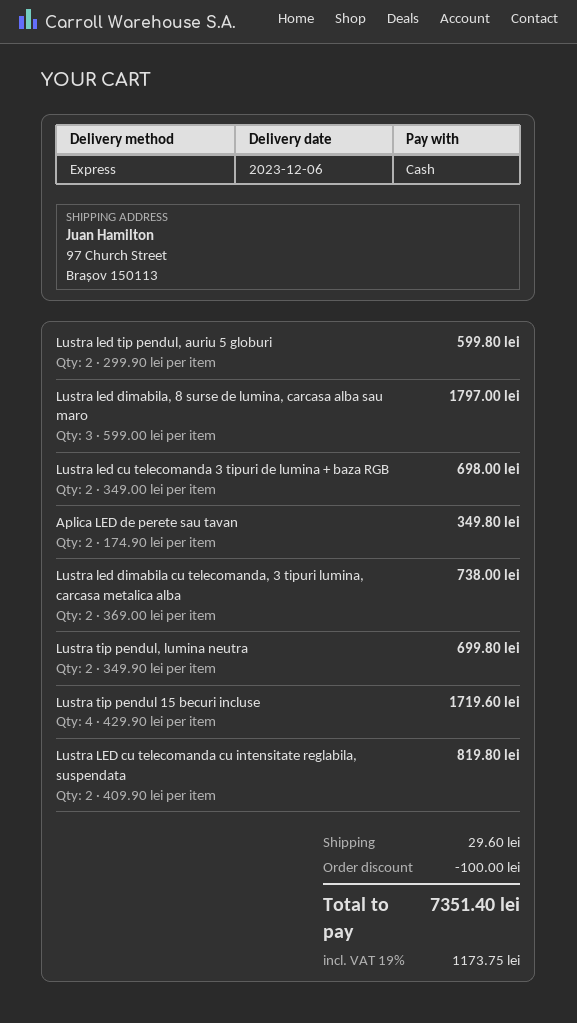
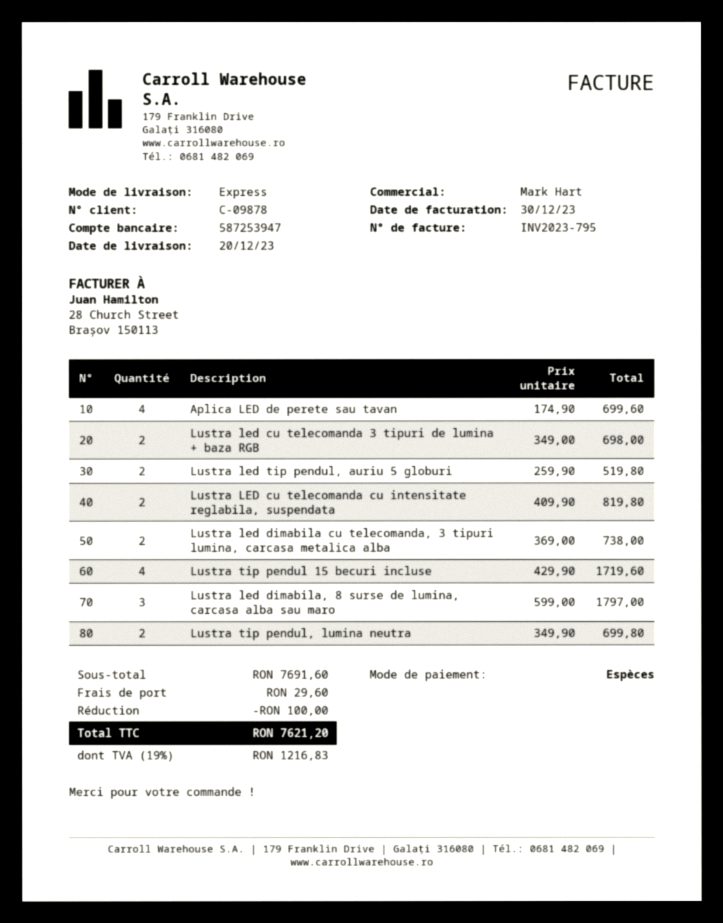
delivery date: 2023-12-06 -> 2023-12-20
Lustra led tip pendul, auriu 5 globuri: 2 x 299.90 = 599.80 -> 2 x 259.90 = 519.80
Aplica LED de perete sau tavan: 2 x 174.90 = 349.80 -> 4 x 174.90 = 699.60
tax: 19% = 1173.75 -> 19% = 1216.83
total: 7351.40 -> 7621.20

